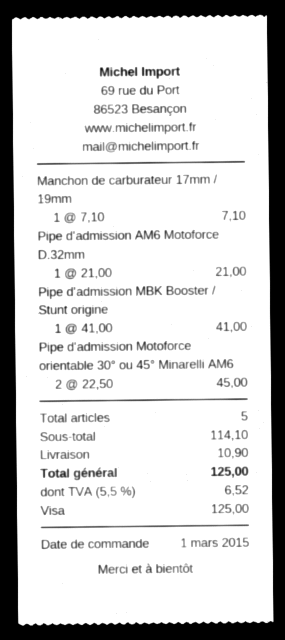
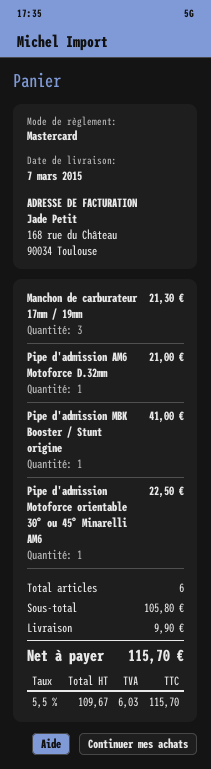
payment method: Visa -> Mastercard
Manchon de carburateur 17mm / 19mm: 1 for 7.10 -> 3 for 21.30
Pipe d'admission Motoforce orientable 30° ou 45° Minarelli AM6: 2 for 45.00 -> 1 for 22.50
total quantity: 5 -> 6
subtotal: 114.10 -> 105.80
shipping: 10.90 -> 9.90
tax: 5.5% = 6.52 -> 5.5% = 6.03
total: 125.00 -> 115.70

